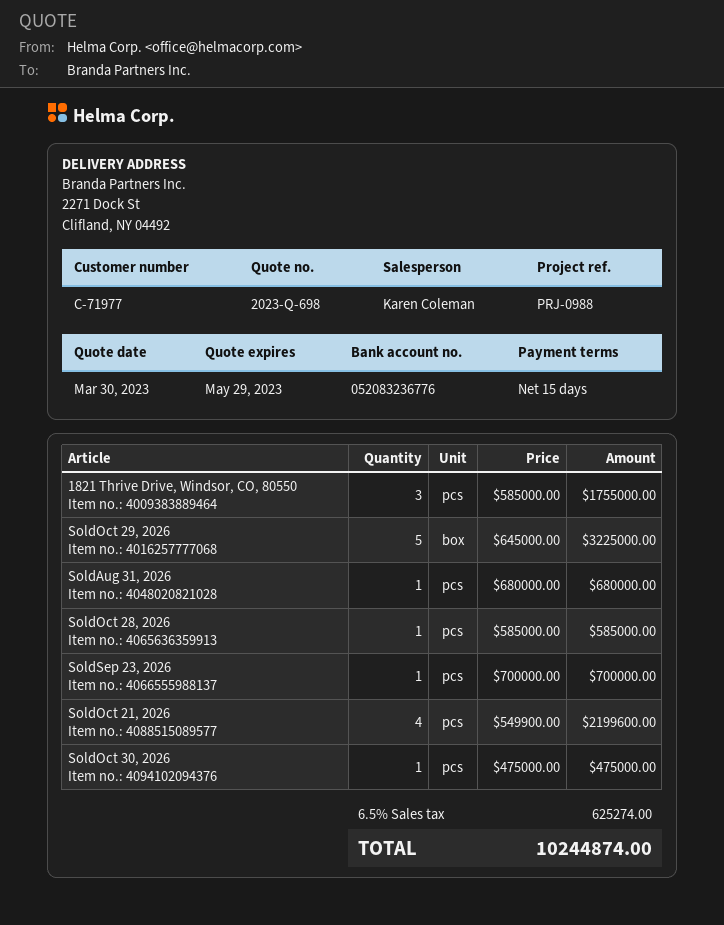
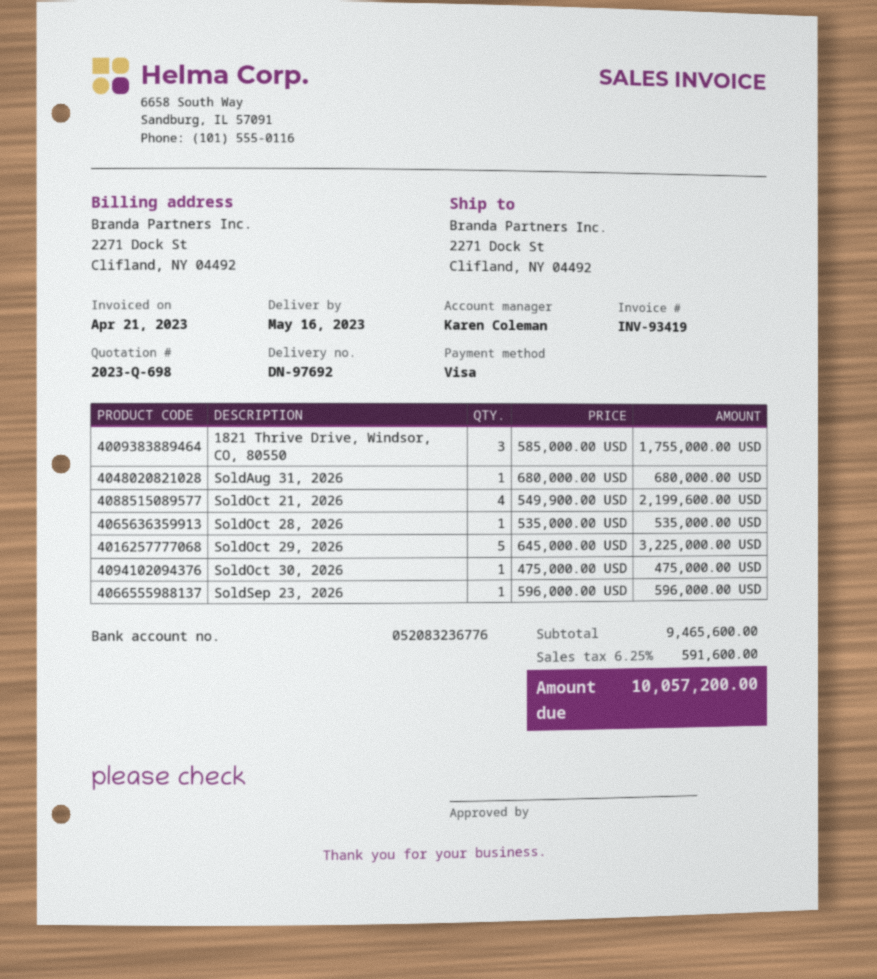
SoldOct 28, 2026: 1 x 585000.00 = 585000.00 -> 1 x 535000.00 = 535000.00
SoldSep 23, 2026: 1 x 700000.00 = 700000.00 -> 1 x 596000.00 = 596000.00
tax: 6.5% = 625274.00 -> 6.25% = 591600.00
total: 10244874.00 -> 10057200.00

